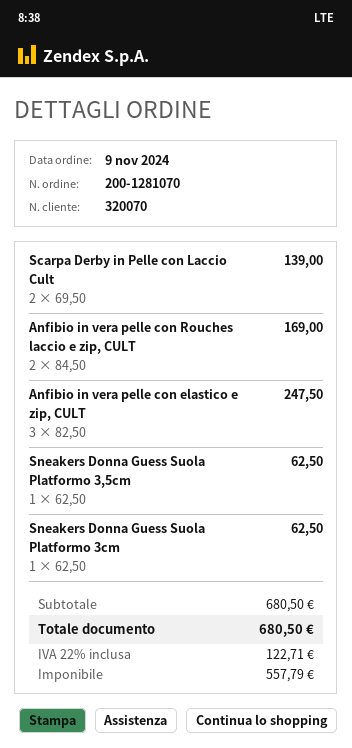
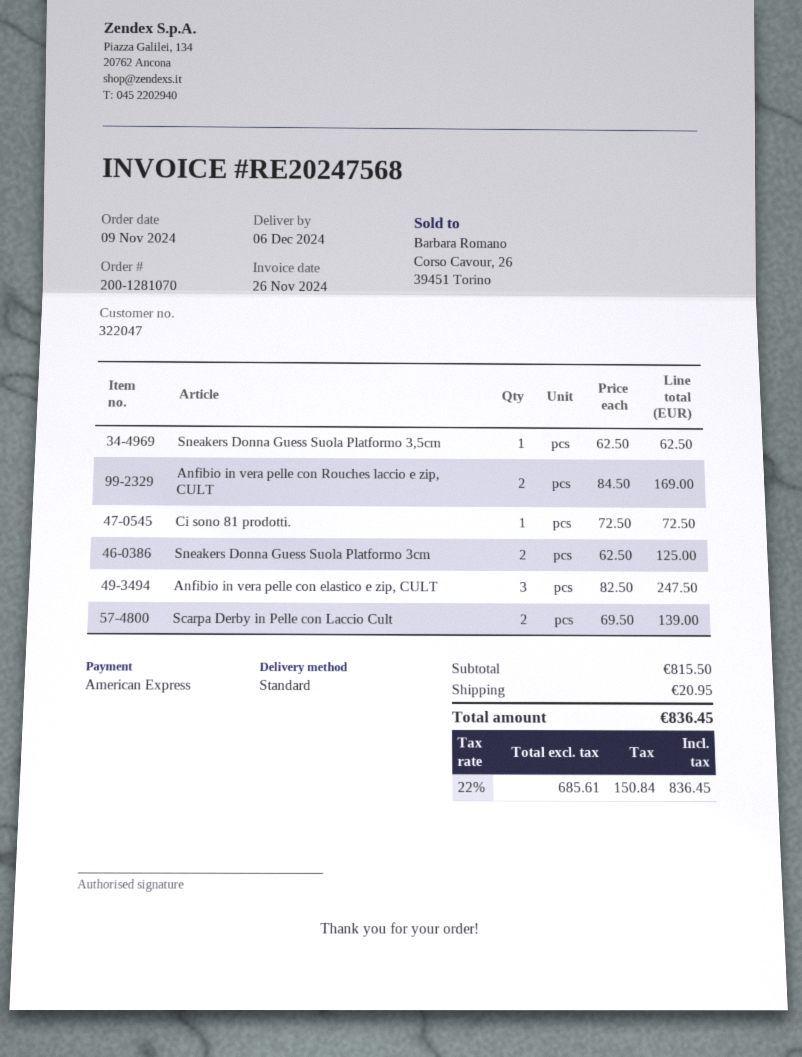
customer number: 320070 -> 322047
Sneakers Donna Guess Suola Platformo 3cm: 1 x 62.50 = 62.50 -> 2 x 62.50 = 125.00
Ci sono 81 prodotti.: none -> 1 x 72.50 = 72.50
subtotal: 680.50 -> 815.50
shipping: none -> 20.95
net: 557.79 -> 685.61
tax: 22% = 122.71 -> 22% = 150.84
total: 680.50 -> 836.45

